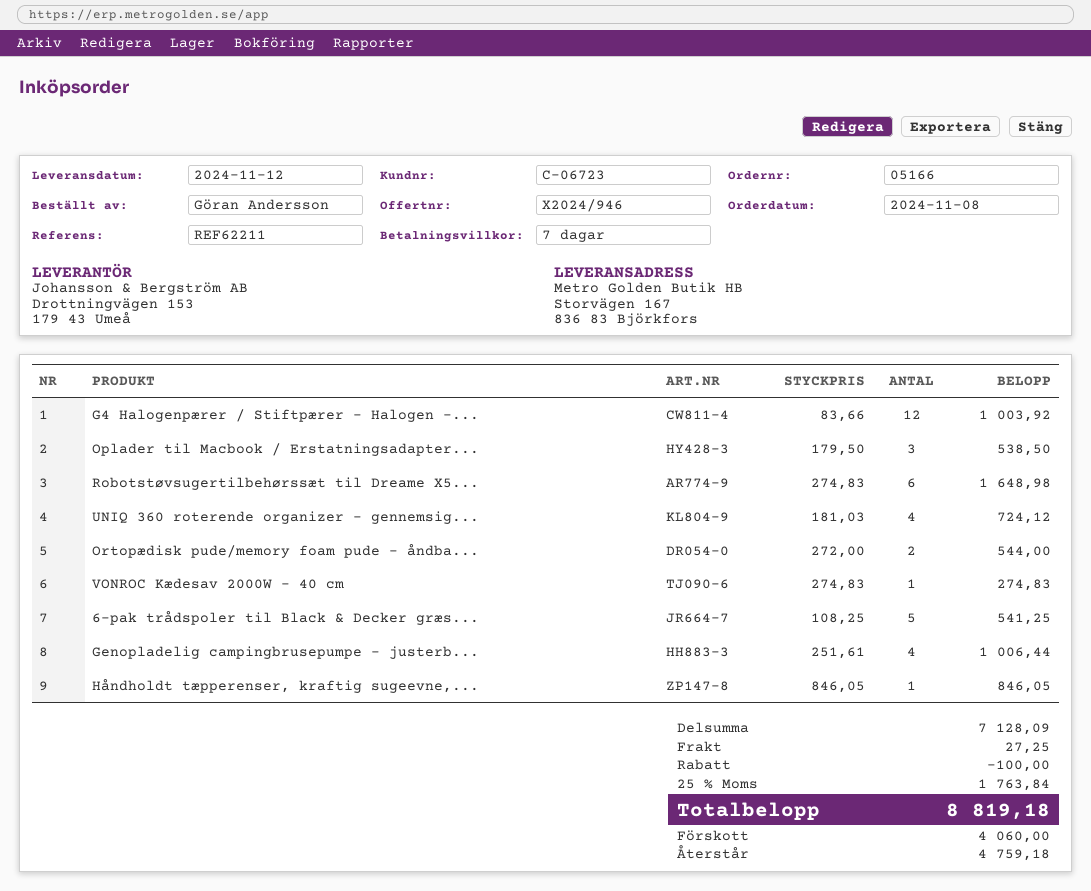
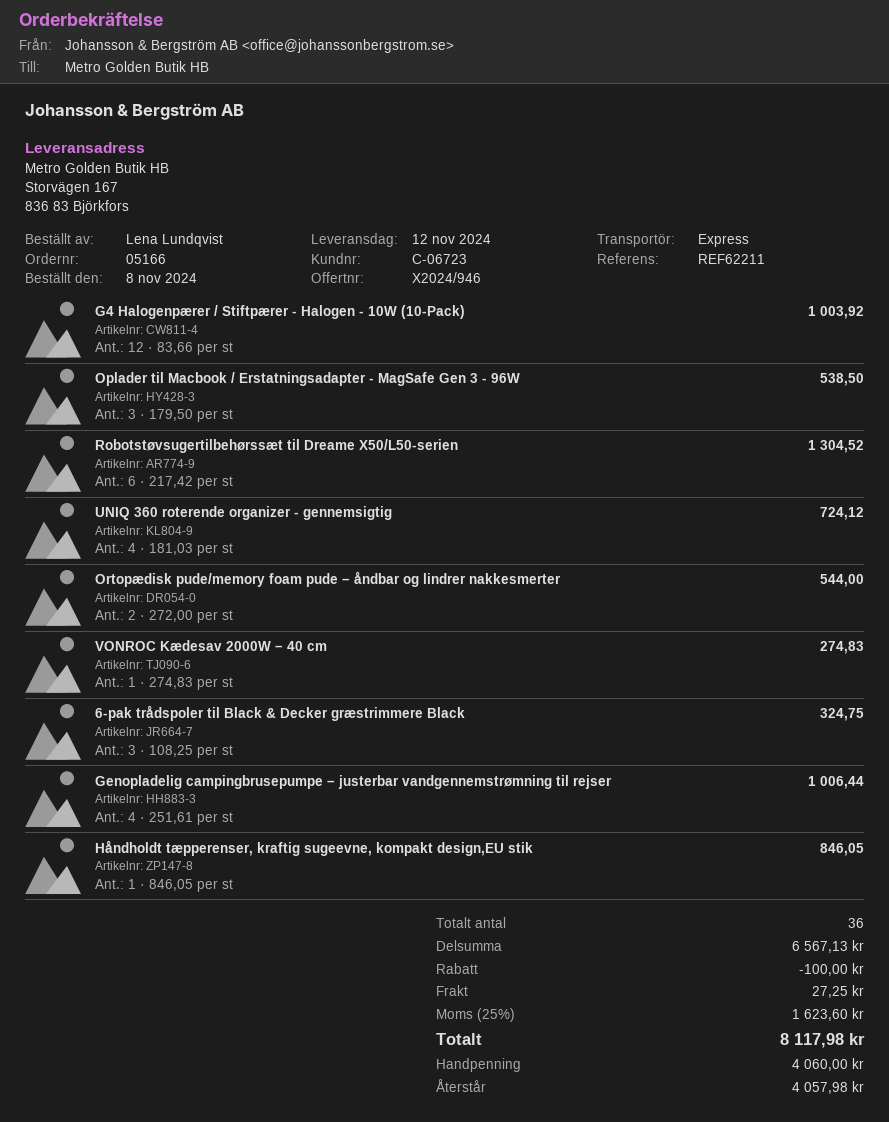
ordered by: Göran Andersson -> Lena Lundqvist
Robotstøvsugertilbehørssæt til Dreame X5...: 6 x 274.83 = 1648.98 -> 6 x 217.42 = 1304.52
6-pak trådspoler til Black & Decker græs...: 5 x 108.25 = 541.25 -> 3 x 108.25 = 324.75
subtotal: 7128.09 -> 6567.13
tax: 25% = 1763.84 -> 25% = 1623.60
total: 8819.18 -> 8117.98
balance: 4759.18 -> 4057.98

